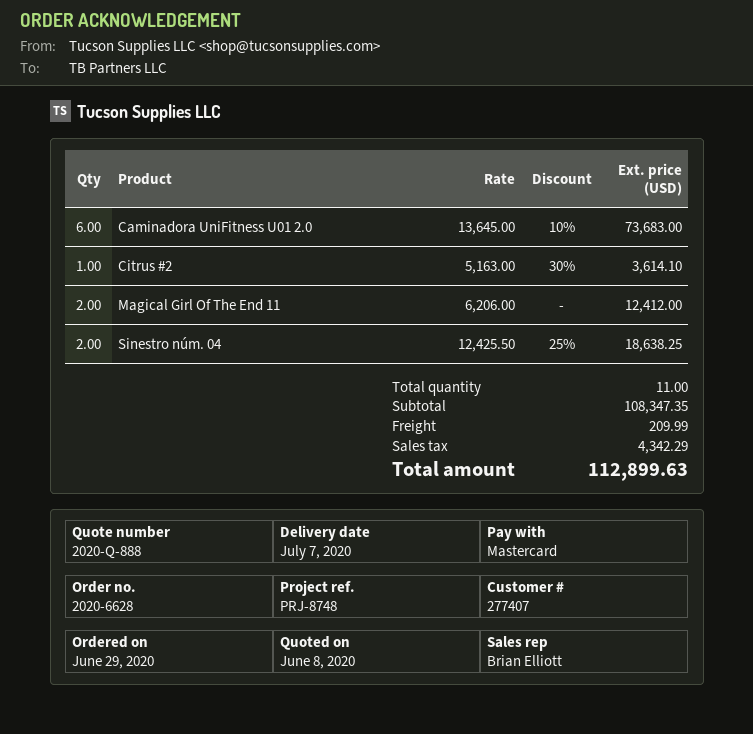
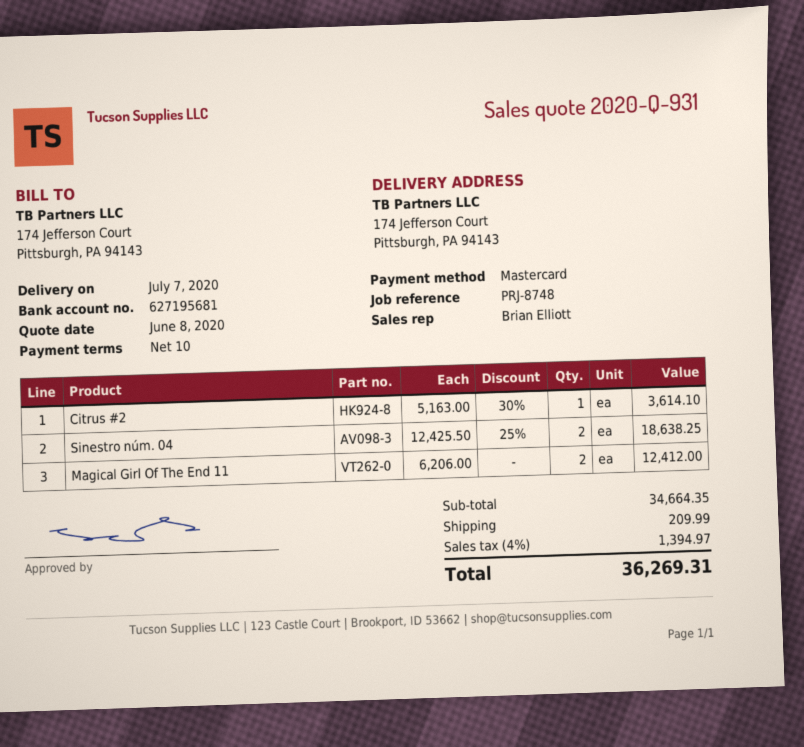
quote number: 2020-Q-888 -> 2020-Q-931
Caminadora UniFitness U01 2.0: 6 x 13645.00 - 10% = 73683.00 -> none
subtotal: 108347.35 -> 34664.35
tax: 4342.29 -> 1394.97
total: 112899.63 -> 36269.31

